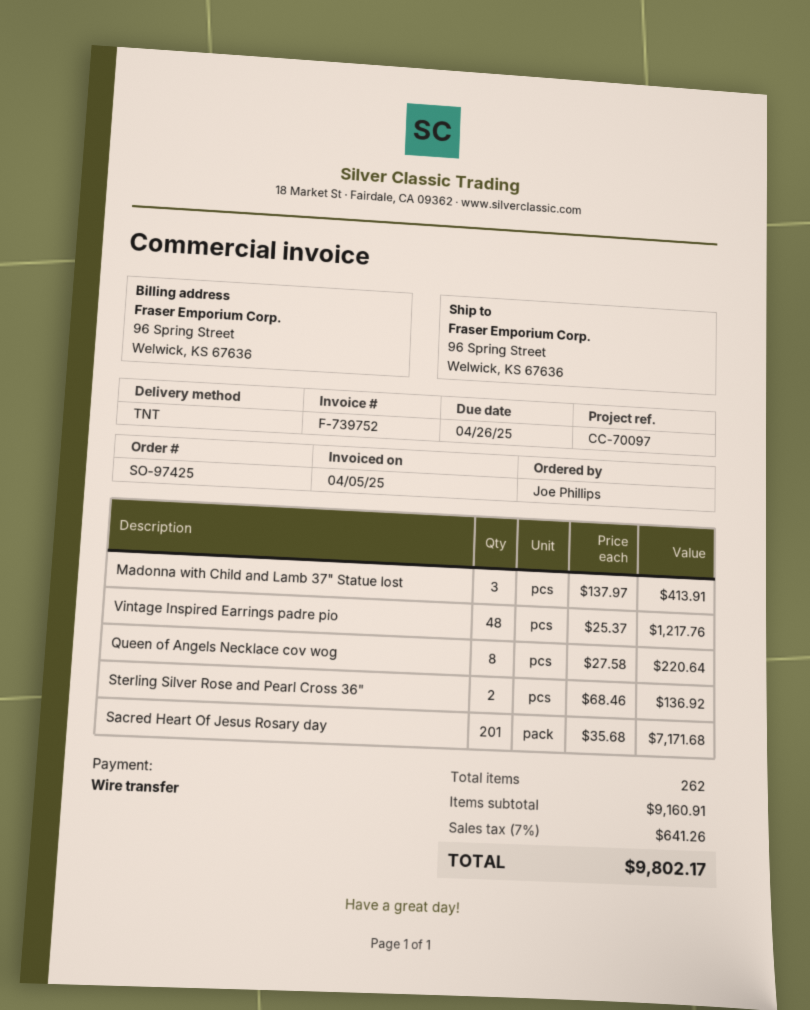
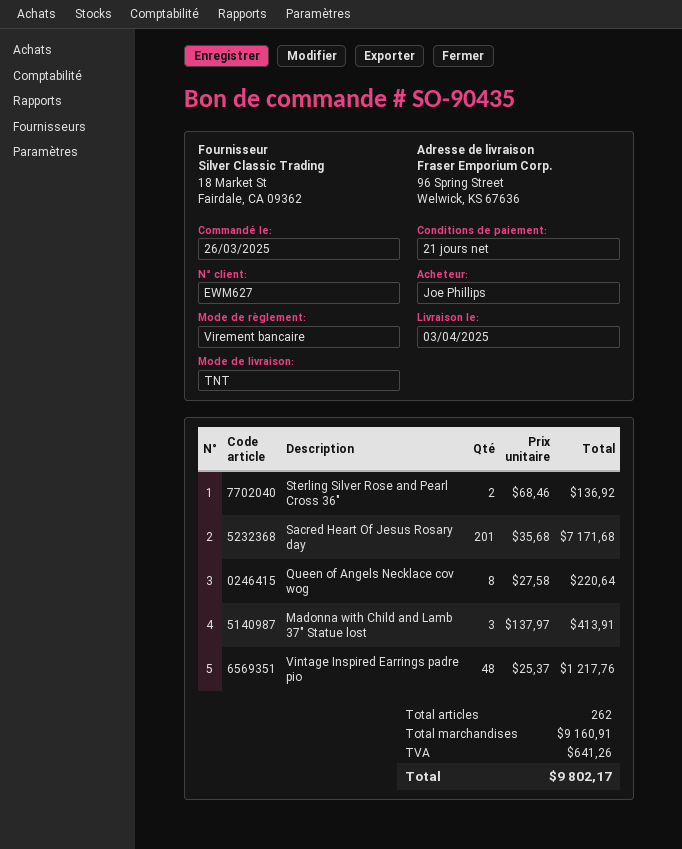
order number: SO-97425 -> SO-90435

